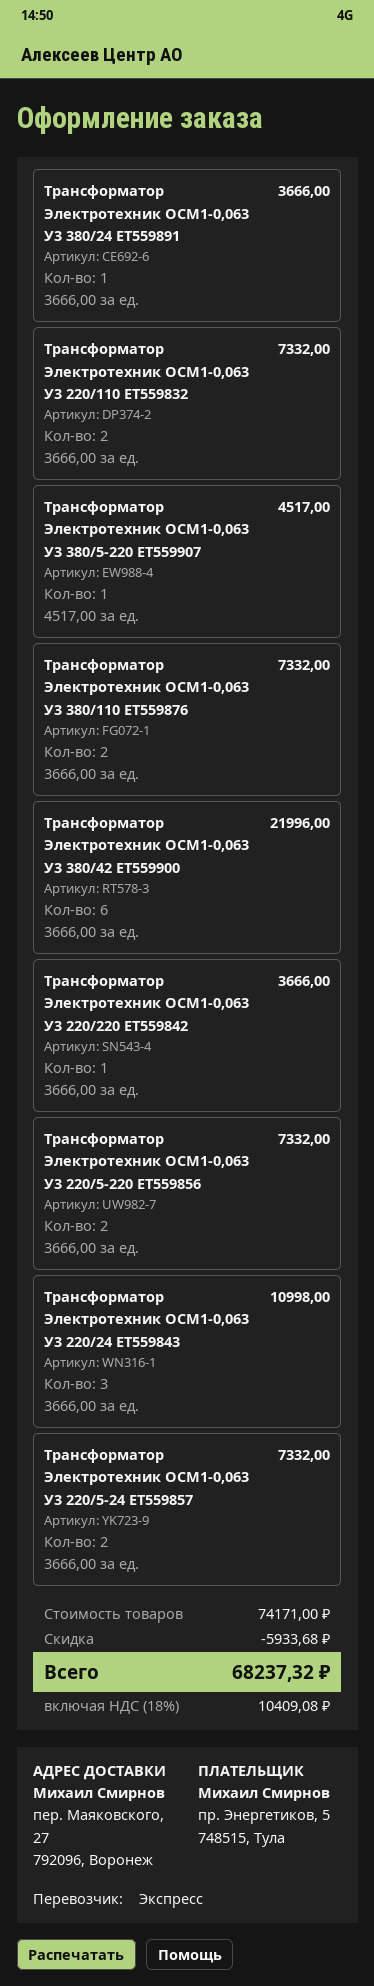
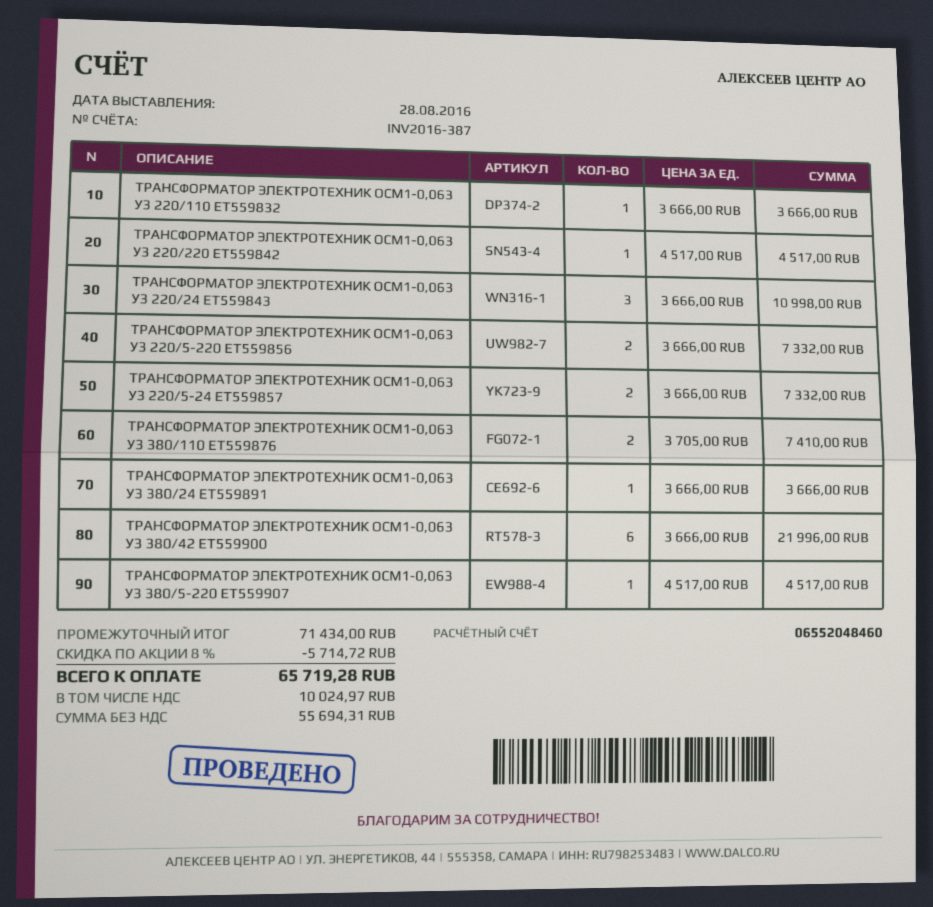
Трансформатор Электротехник ОСМ1-0,063 У3 220/110 ET559832: 2 x 3666.00 = 7332.00 -> 1 x 3666.00 = 3666.00
Трансформатор Электротехник ОСМ1-0,063 У3 380/110 ET559876: 2 x 3666.00 = 7332.00 -> 2 x 3705.00 = 7410.00
Трансформатор Электротехник ОСМ1-0,063 У3 220/220 ET559842: 1 x 3666.00 = 3666.00 -> 1 x 4517.00 = 4517.00
subtotal: 74171.00 -> 71434.00
discount: 5933.68 -> 5714.72
tax: 10409.08 -> 10024.97
total: 68237.32 -> 65719.28

